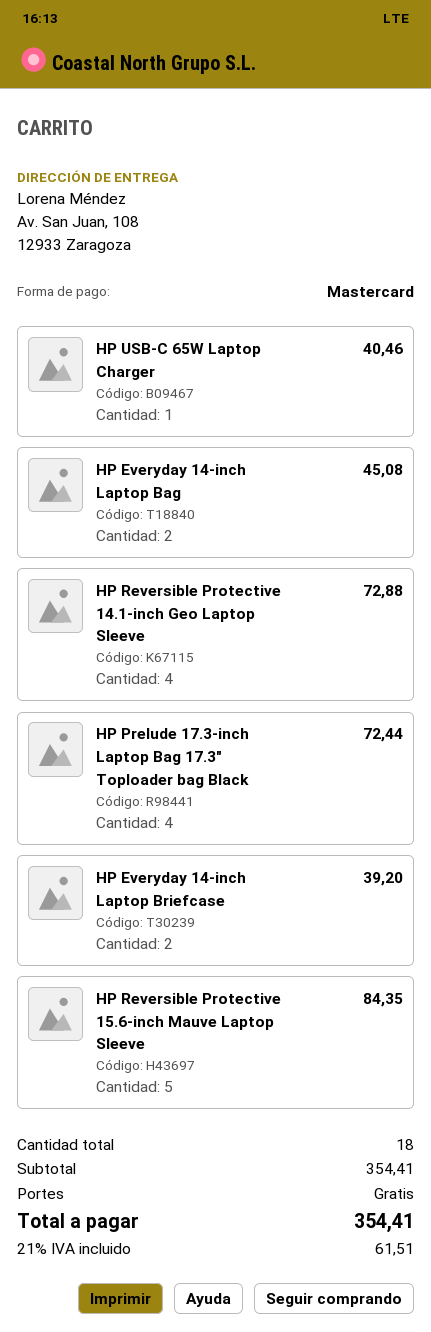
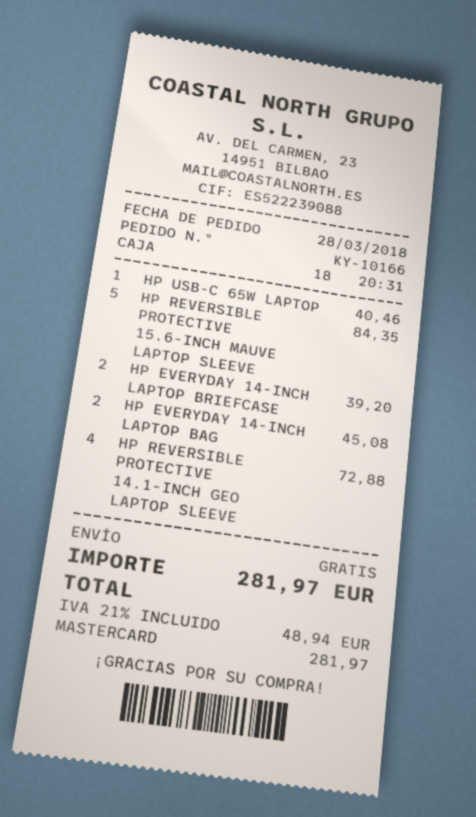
HP Prelude 17.3-inch Laptop Bag 17.3" Toploader bag Black: 4 for 72.44 -> none
tax: 21% = 61.51 -> 21% = 48.94
total: 354.41 -> 281.97

